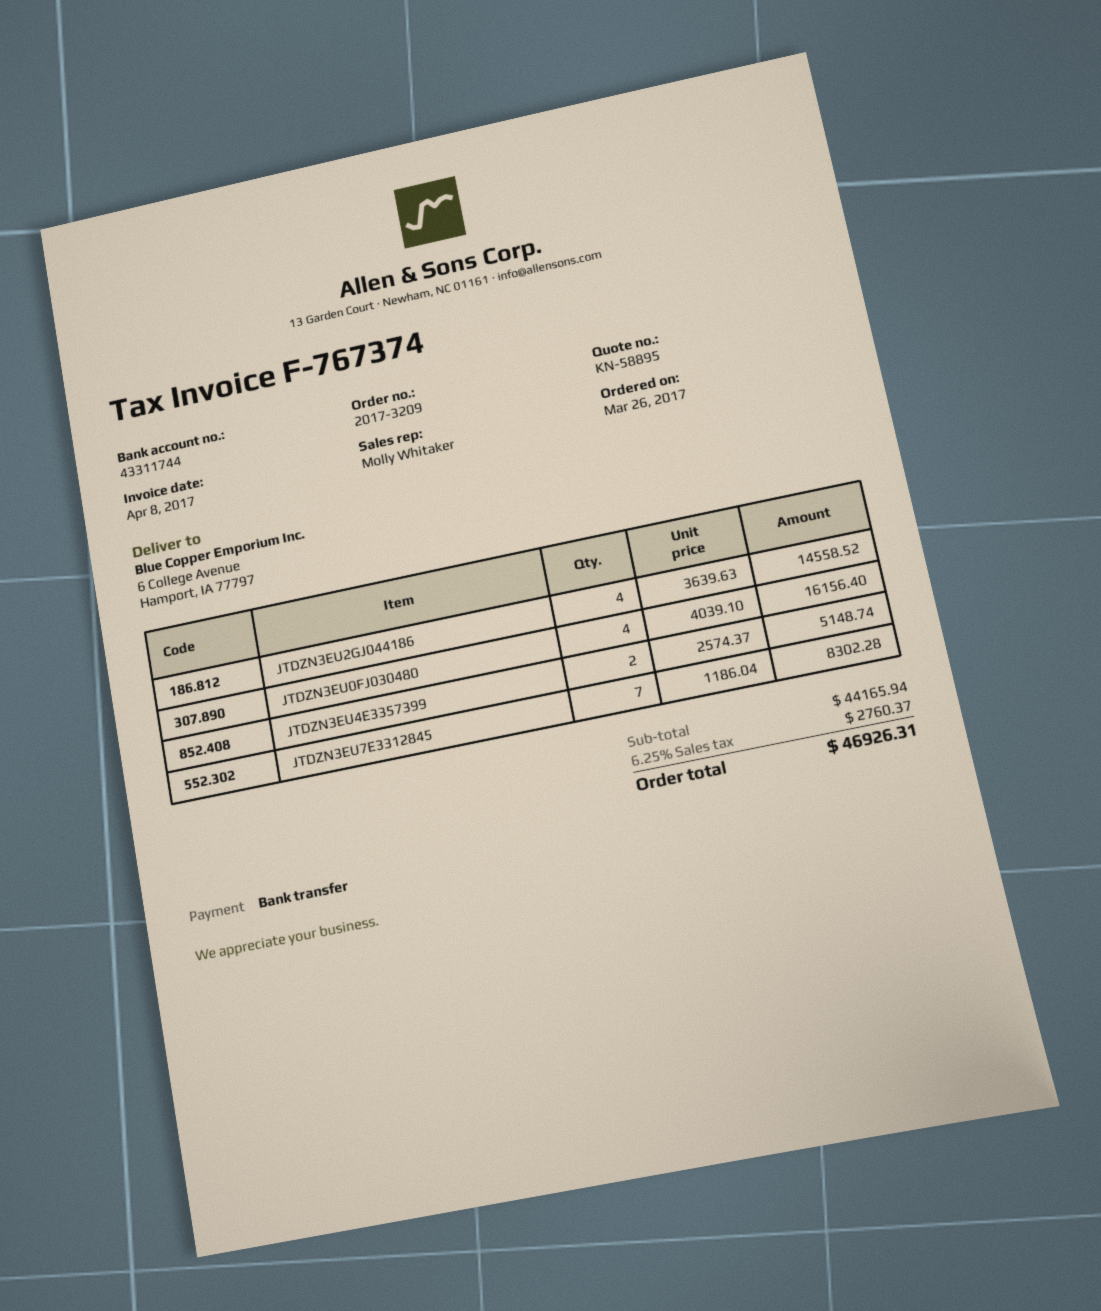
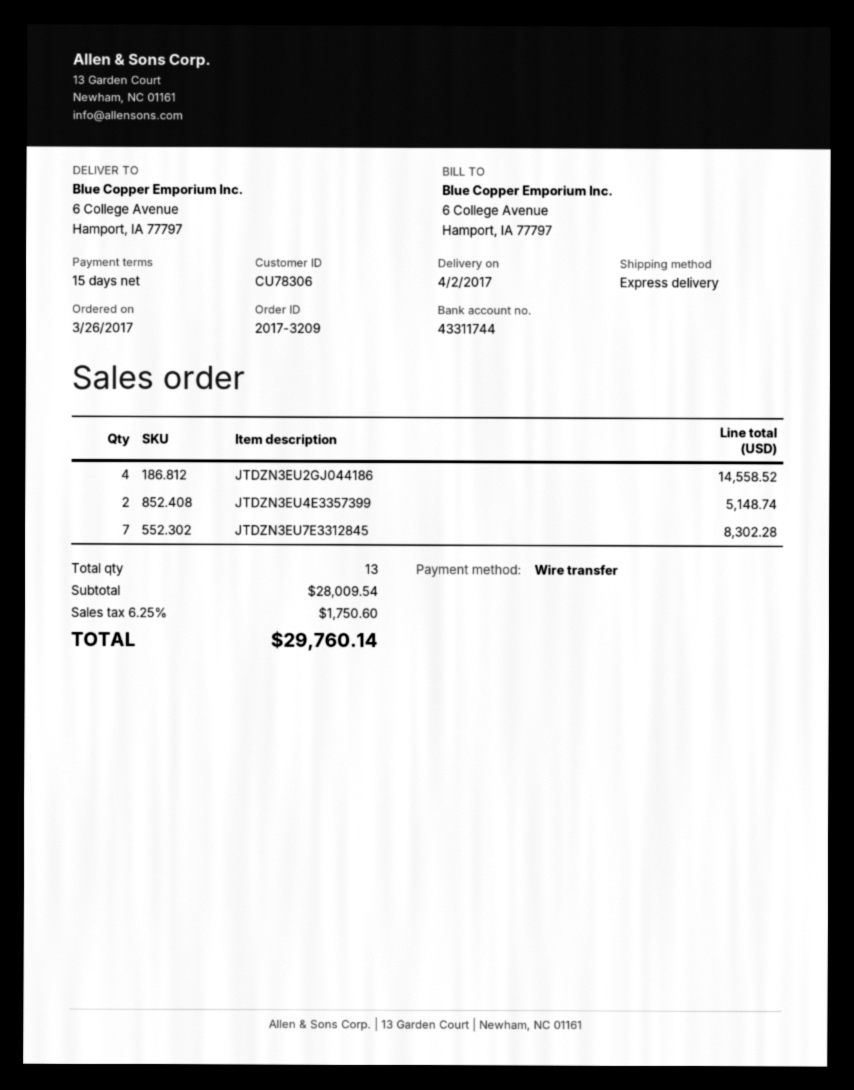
JTDZN3EU0FJ030480: 4 for 16156.40 -> none
subtotal: 44165.94 -> 28009.54
tax: 6.25% = 2760.37 -> 6.25% = 1750.60
total: 46926.31 -> 29760.14

